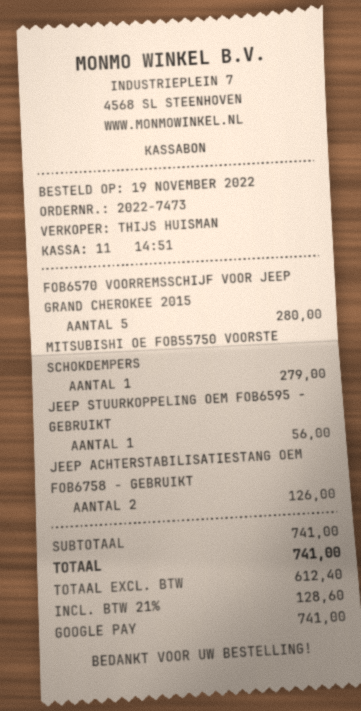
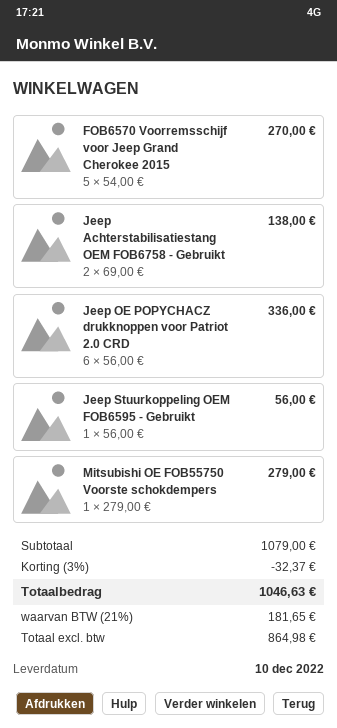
FOB6570 VOORREMSSCHIJF VOOR JEEP GRAND CHEROKEE 2015: 5 for 280.00 -> 5 for 270.00
JEEP ACHTERSTABILISATIESTANG OEM FOB6758 - GEBRUIKT: 2 for 126.00 -> 2 for 138.00
Jeep OE POPYCHACZ drukknoppen voor Patriot 2.0 CRD: none -> 6 for 336.00
subtotal: 741.00 -> 1079.00
discount: none -> 3% = 32.37
net: 612.40 -> 864.98
tax: 21% = 128.60 -> 21% = 181.65
total: 741.00 -> 1046.63

